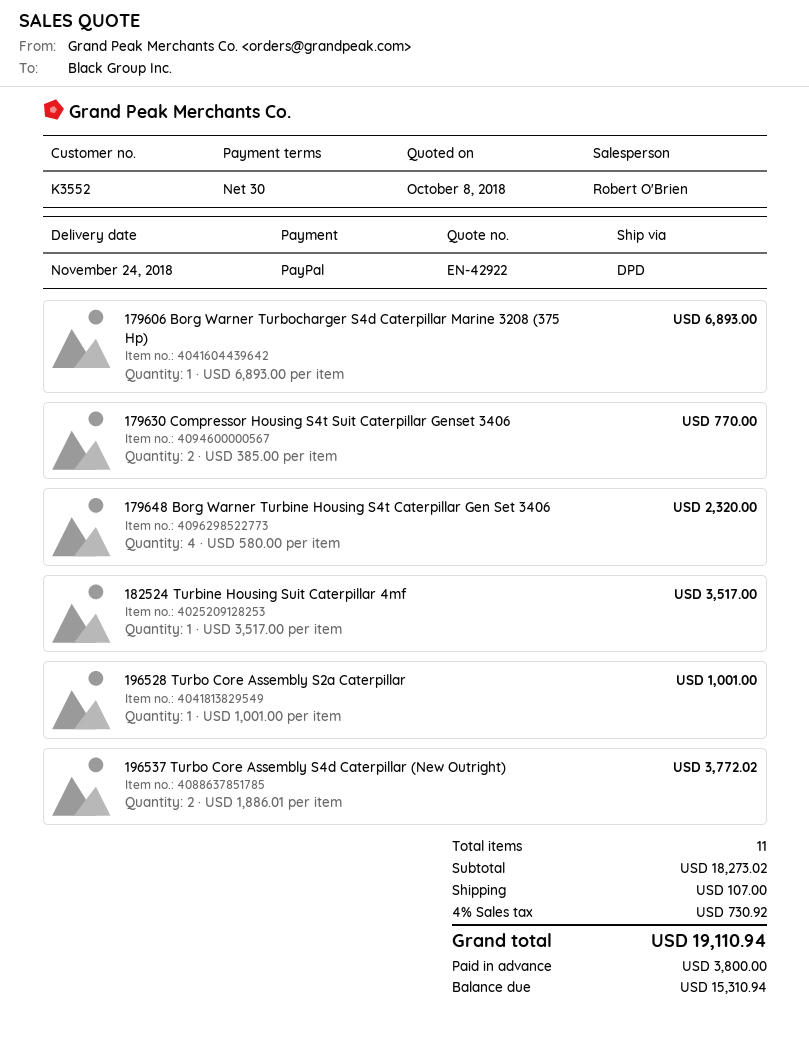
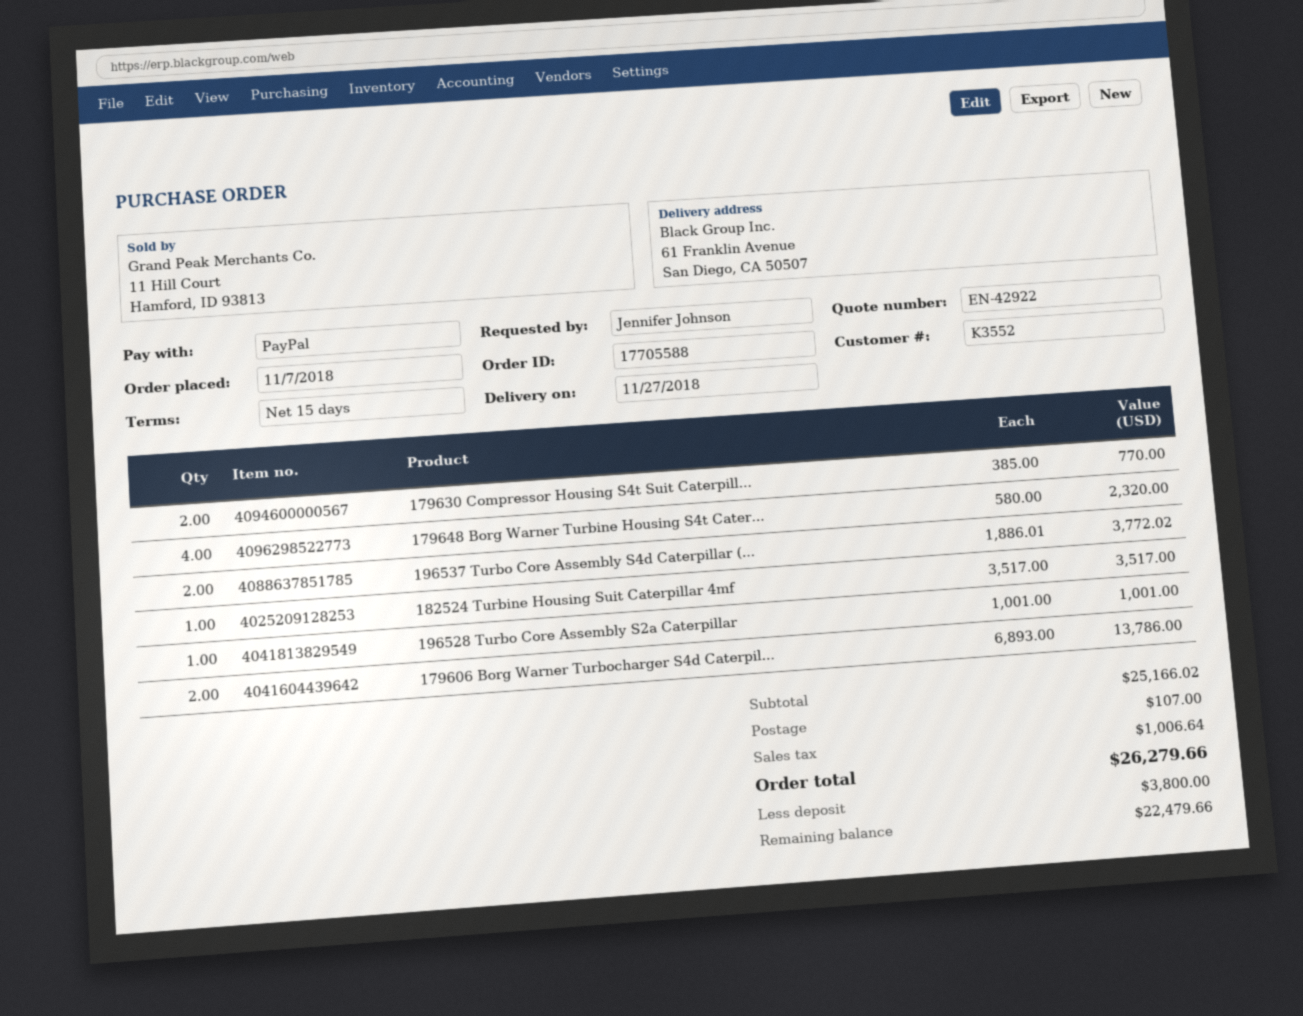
delivery date: 2018-11-24 -> 2018-11-27
payment terms: 30 days -> 15 days
179606 Borg Warner Turbocharger S4d Caterpillar Marine 3208 (375 Hp): 1 x 6893.00 = 6893.00 -> 2 x 6893.00 = 13786.00
subtotal: 18273.02 -> 25166.02
tax: 730.92 -> 1006.64
total: 19110.94 -> 26279.66
balance: 15310.94 -> 22479.66

